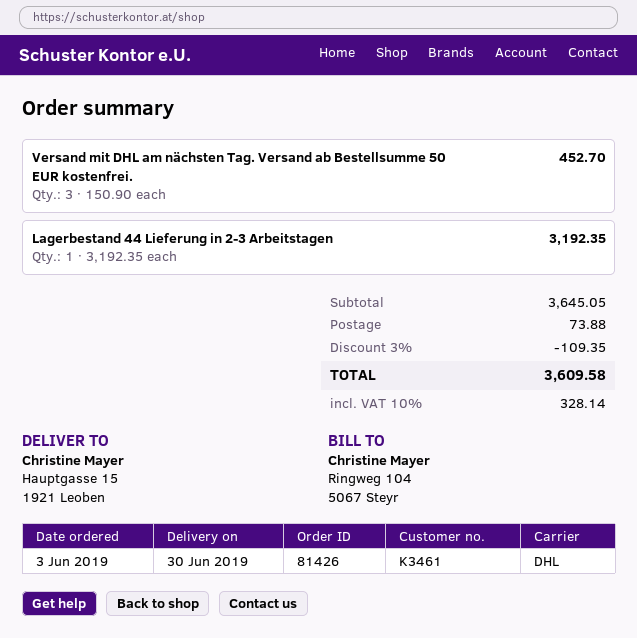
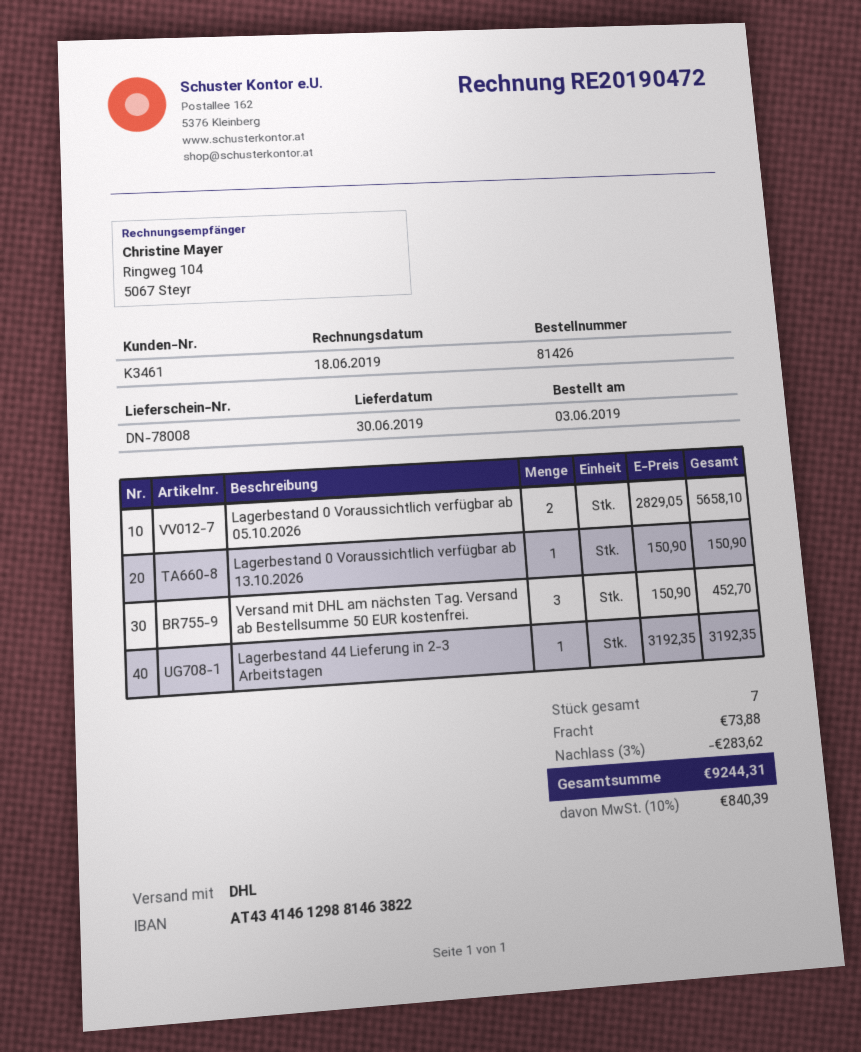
Lagerbestand 0 Voraussichtlich verfügbar ab 05.10.2026: none -> 2 x 2829.05 = 5658.10
Lagerbestand 0 Voraussichtlich verfügbar ab 13.10.2026: none -> 1 x 150.90 = 150.90
discount: 3% = 109.35 -> 3% = 283.62
tax: 10% = 328.14 -> 10% = 840.39
total: 3609.58 -> 9244.31

